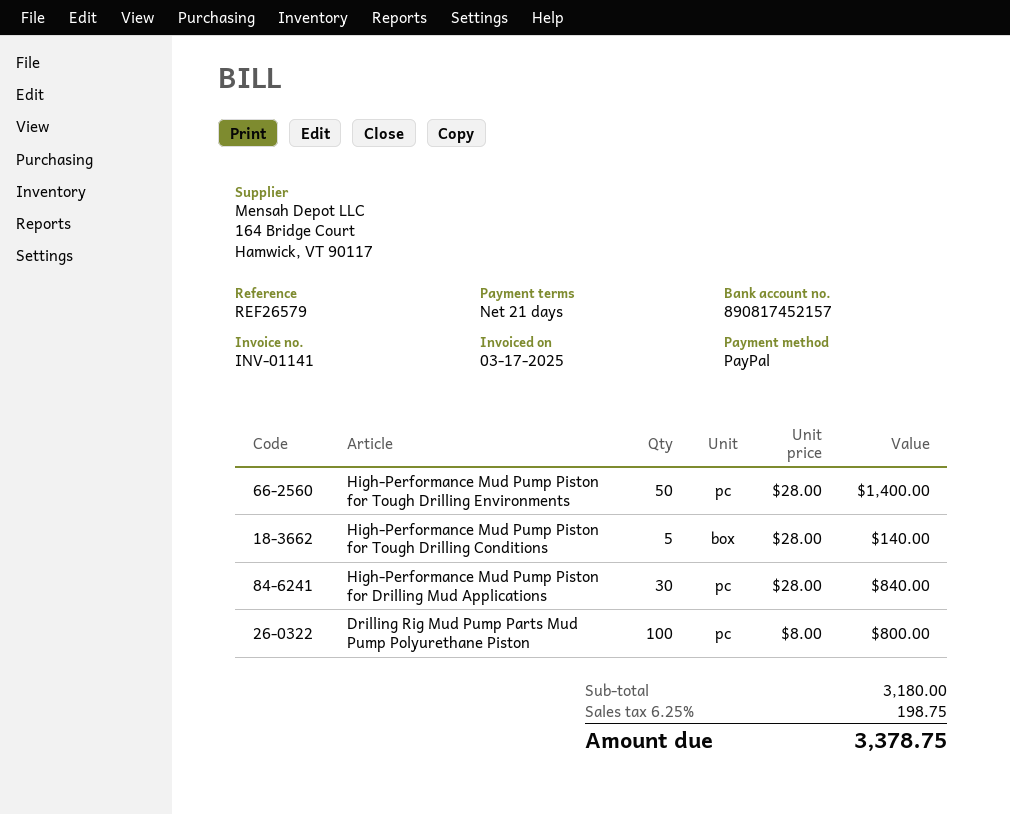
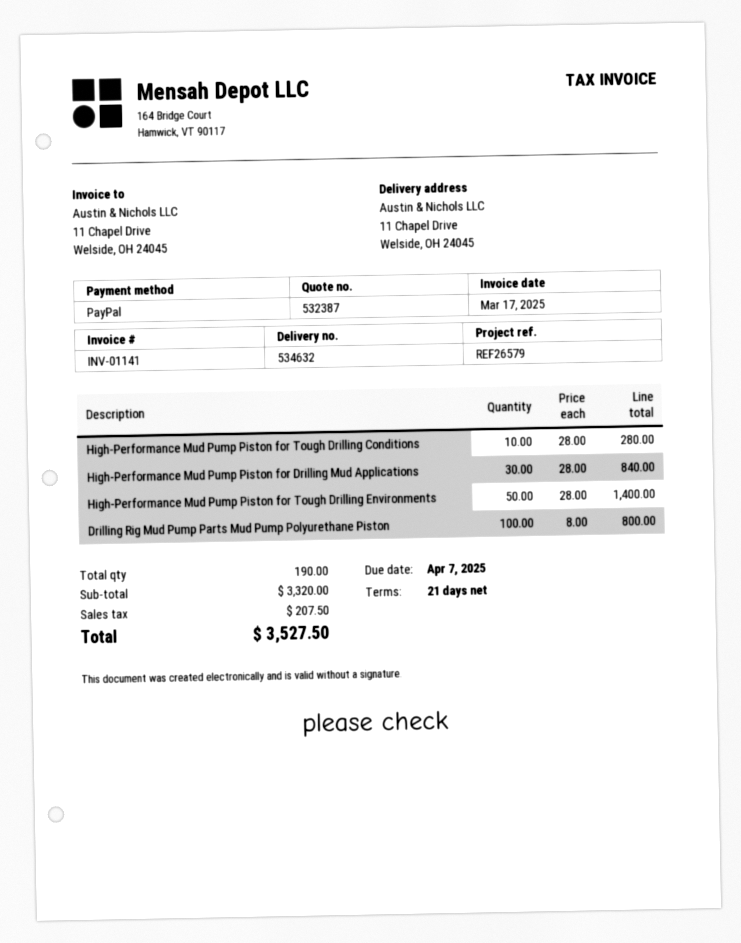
High-Performance Mud Pump Piston for Tough Drilling Conditions: 5 x 28.00 = 140.00 -> 10 x 28.00 = 280.00
subtotal: 3180.00 -> 3320.00
tax: 198.75 -> 207.50
total: 3378.75 -> 3527.50

